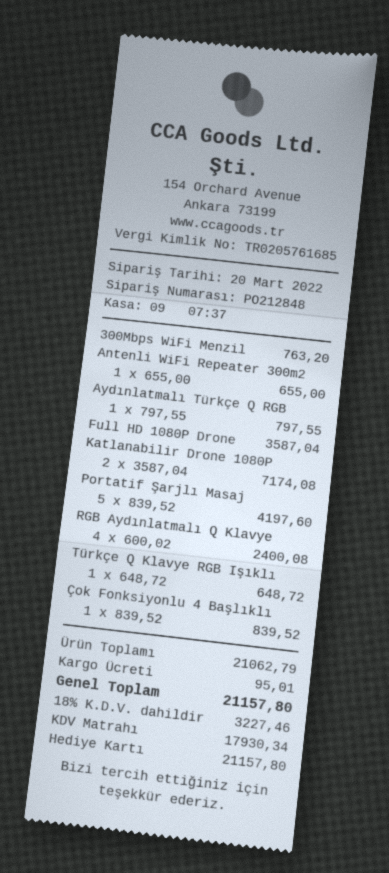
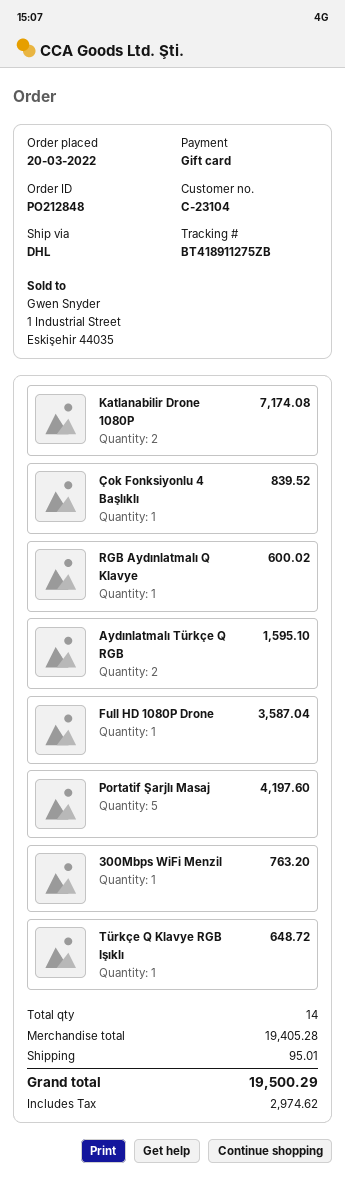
Antenli WiFi Repeater 300m2: 1 for 655.00 -> none
Aydınlatmalı Türkçe Q RGB: 1 for 797.55 -> 2 for 1595.10
RGB Aydınlatmalı Q Klavye: 4 for 2400.08 -> 1 for 600.02
subtotal: 21062.79 -> 19405.28
tax: 3227.46 -> 2974.62
total: 21157.80 -> 19500.29

